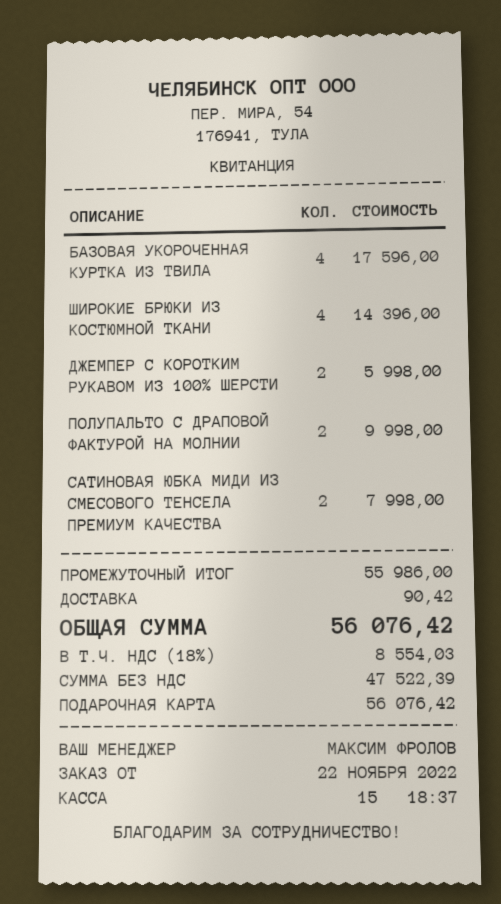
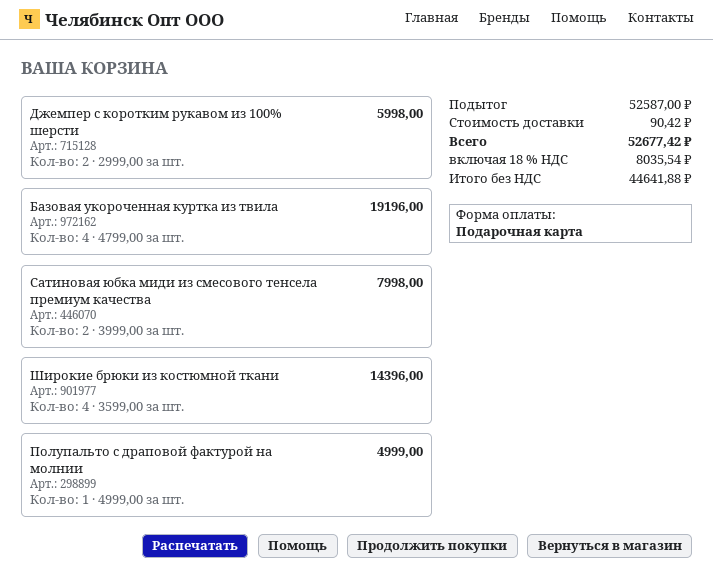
БАЗОВАЯ УКОРОЧЕННАЯ КУРТКА ИЗ ТВИЛА: 4 for 17596.00 -> 4 for 19196.00
ПОЛУПАЛЬТО С ДРАПОВОЙ ФАКТУРОЙ НА МОЛНИИ: 2 for 9998.00 -> 1 for 4999.00
subtotal: 55986.00 -> 52587.00
net: 47522.39 -> 44641.88
tax: 18% = 8554.03 -> 18% = 8035.54
total: 56076.42 -> 52677.42

